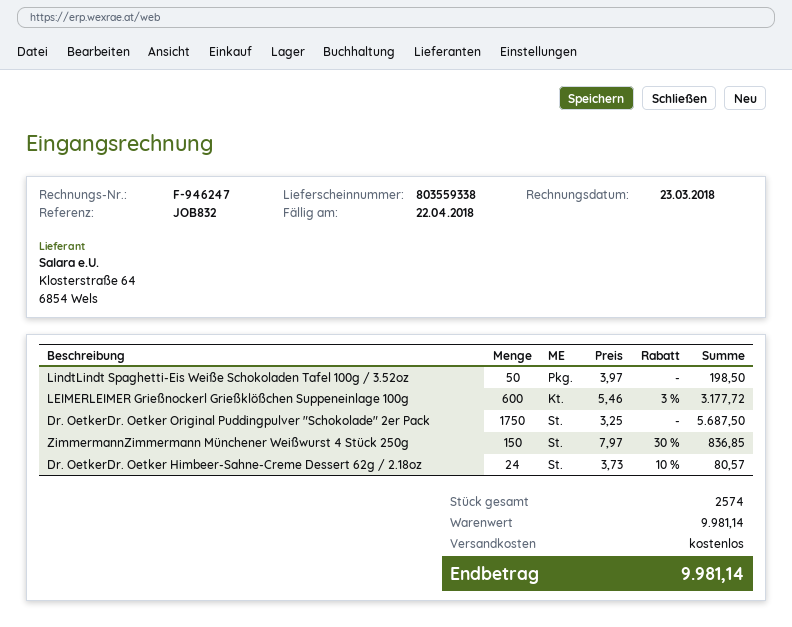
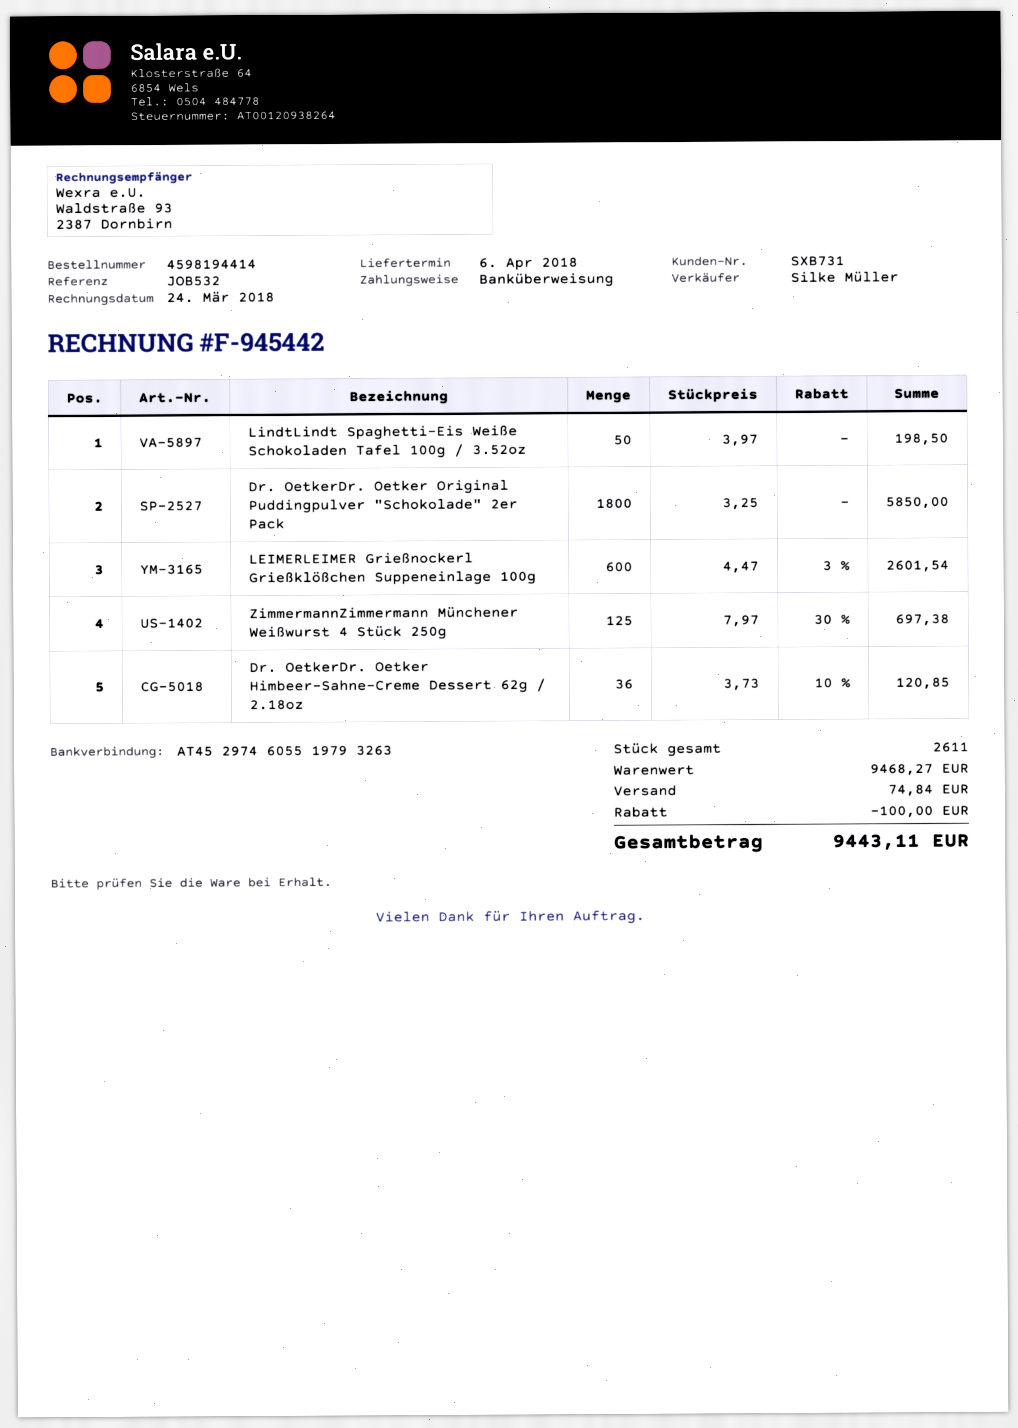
invoice number: F-946247 -> F-945442
invoice date: 2018-03-23 -> 2018-03-24
reference: JOB832 -> JOB532
LEIMERLEIMER Grießnockerl Grießklößchen Suppeneinlage 100g: 600 x 5.46 - 3% = 3177.72 -> 600 x 4.47 - 3% = 2601.54
Dr. OetkerDr. Oetker Original Puddingpulver "Schokolade" 2er Pack: 1750 x 3.25 = 5687.50 -> 1800 x 3.25 = 5850.00
ZimmermannZimmermann Münchener Weißwurst 4 Stück 250g: 150 x 7.97 - 30% = 836.85 -> 125 x 7.97 - 30% = 697.38
Dr. OetkerDr. Oetker Himbeer-Sahne-Creme Dessert 62g / 2.18oz: 24 x 3.73 - 10% = 80.57 -> 36 x 3.73 - 10% = 120.85
total quantity: 2574 -> 2611
subtotal: 9981.14 -> 9468.27
discount: none -> 100.00
shipping: 0.00 -> 74.84
total: 9981.14 -> 9443.11

